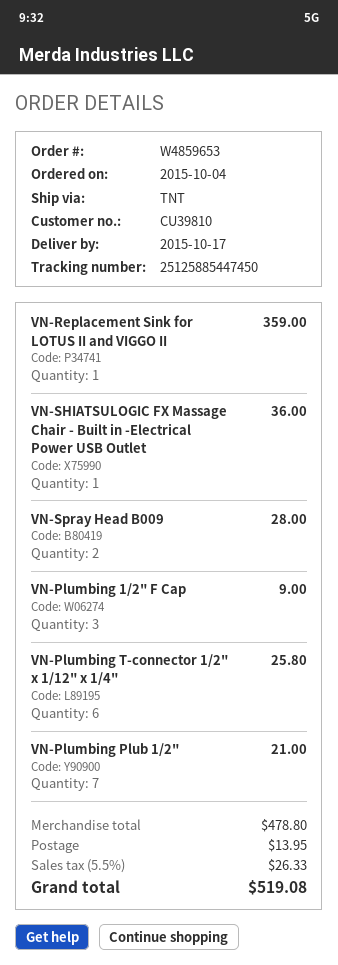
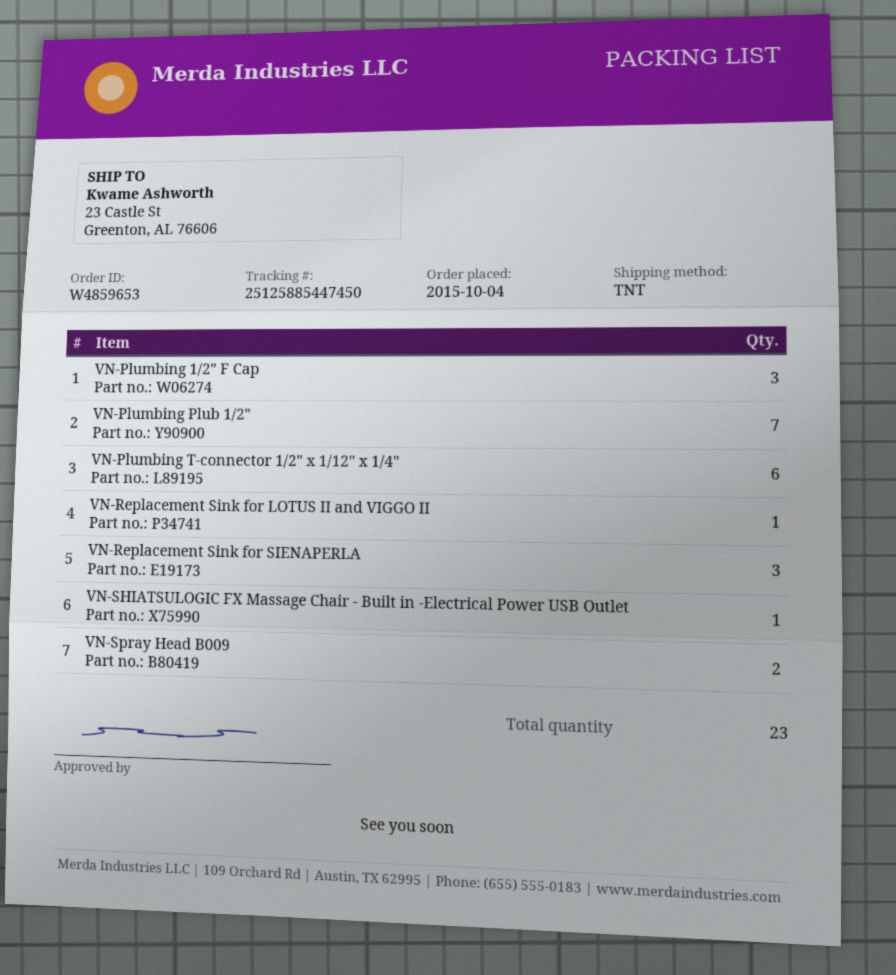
VN-Replacement Sink for SIENAPERLA: none -> 3

